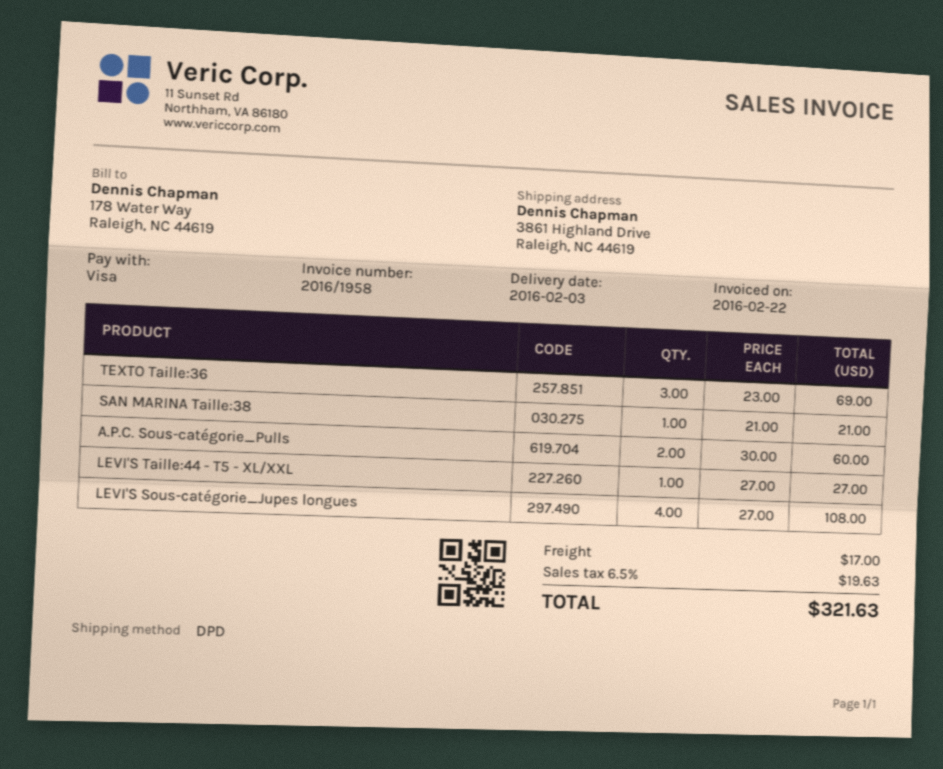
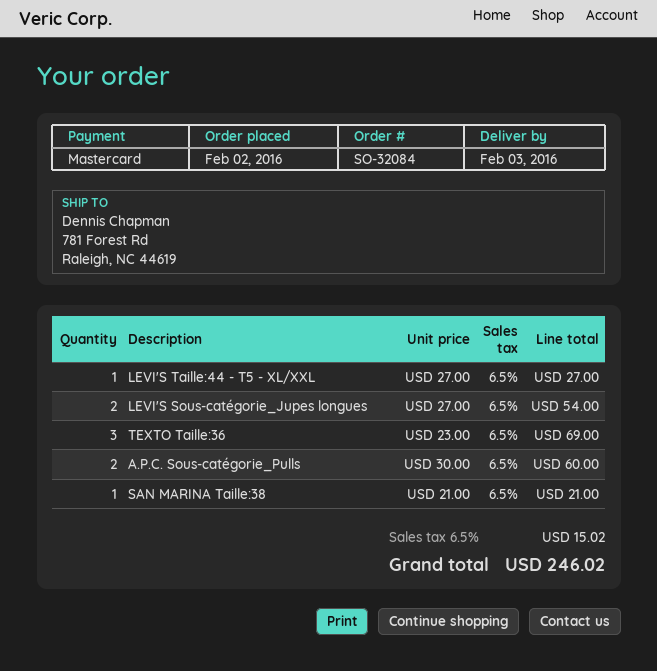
payment method: Visa -> Mastercard
ship to: 3861 Highland Drive, Raleigh, NC 44619 -> 781 Forest Rd, Raleigh, NC 44619
LEVI'S Sous-catégorie_Jupes longues: 4 x 27.00 = 108.00 -> 2 x 27.00 = 54.00
shipping: 17.00 -> none
tax: 6.5% = 19.63 -> 6.5% = 15.02
total: 321.63 -> 246.02

